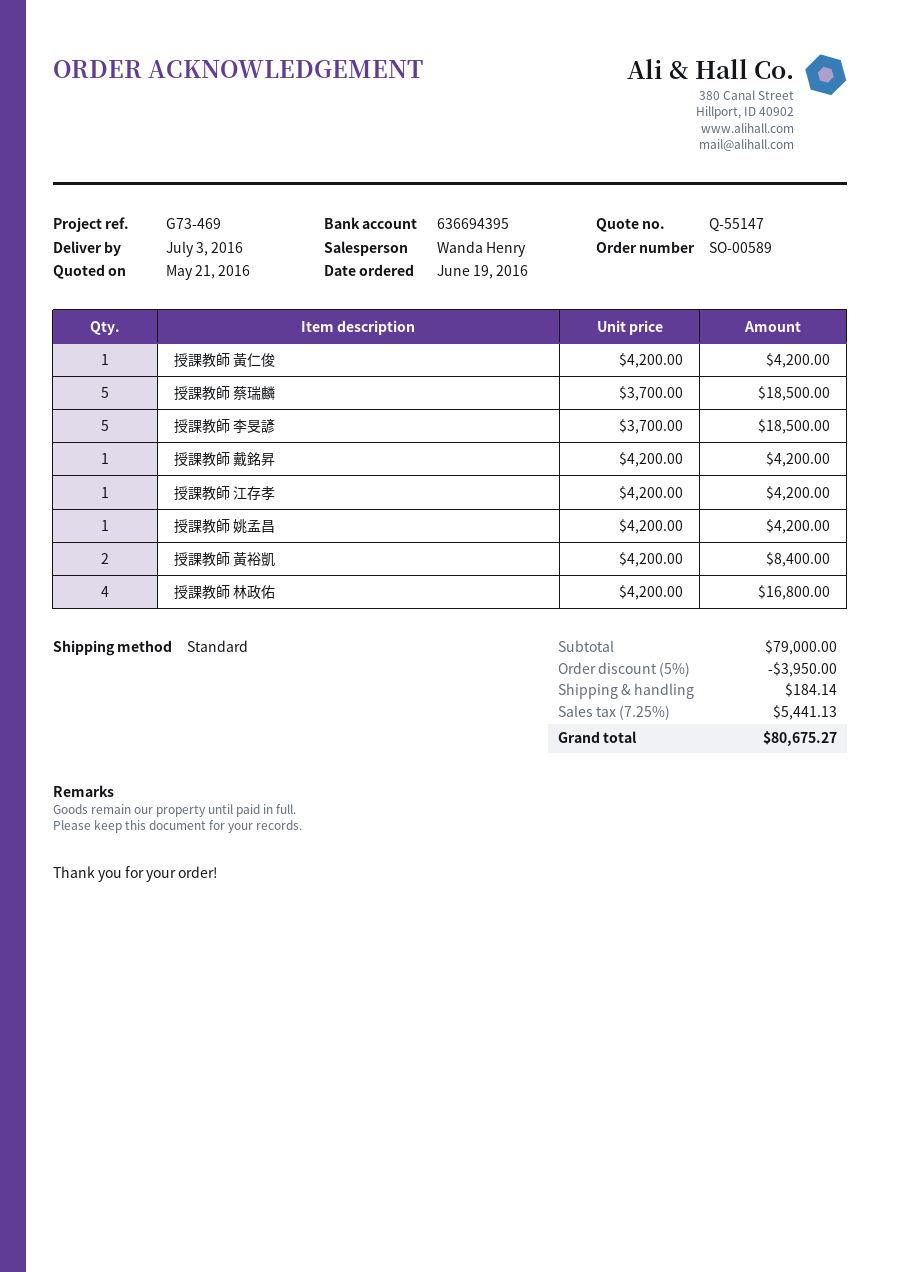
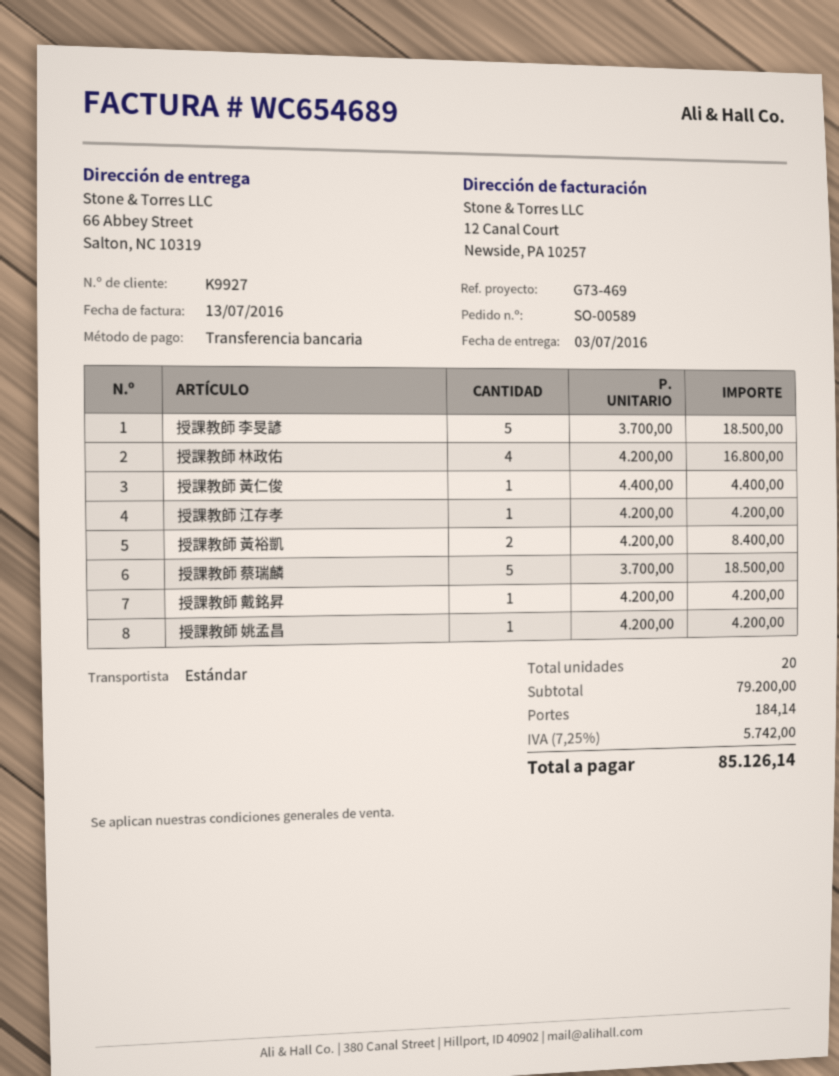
授課教師 黃仁俊: 1 x 4200.00 = 4200.00 -> 1 x 4400.00 = 4400.00
subtotal: 79000.00 -> 79200.00
discount: 5% = 3950.00 -> none
tax: 7.25% = 5441.13 -> 7.25% = 5742.00
total: 80675.27 -> 85126.14

